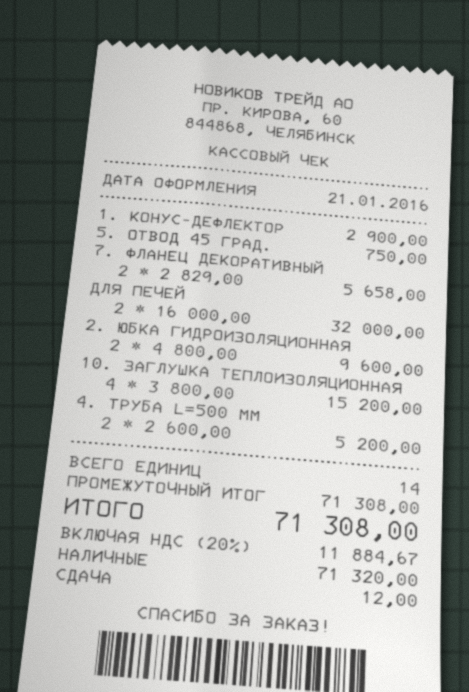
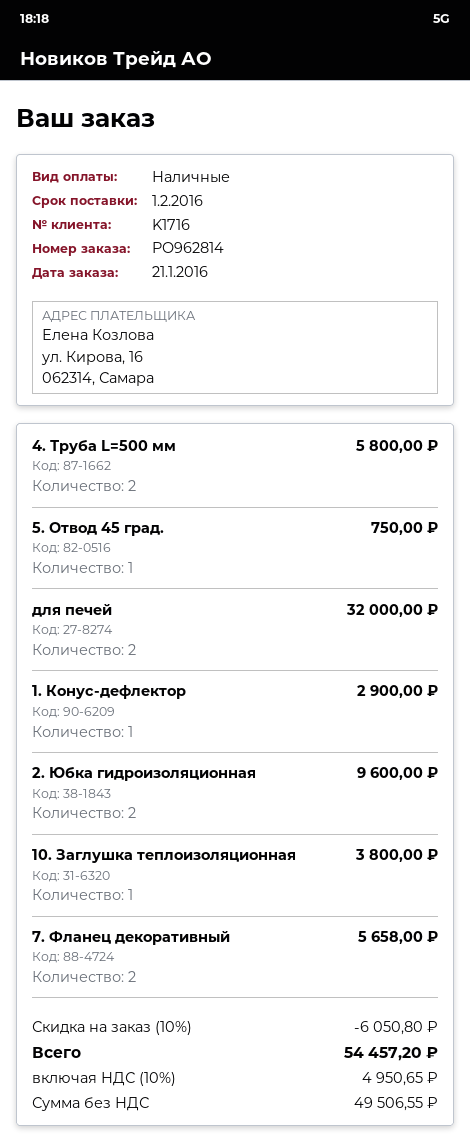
10. ЗАГЛУШКА ТЕПЛОИЗОЛЯЦИОННАЯ: 4 for 15200.00 -> 1 for 3800.00
4. ТРУБА L=500 ММ: 2 for 5200.00 -> 2 for 5800.00
discount: none -> 10% = 6050.80
tax: 20% = 11884.67 -> 10% = 4950.65
total: 71308.00 -> 54457.20

